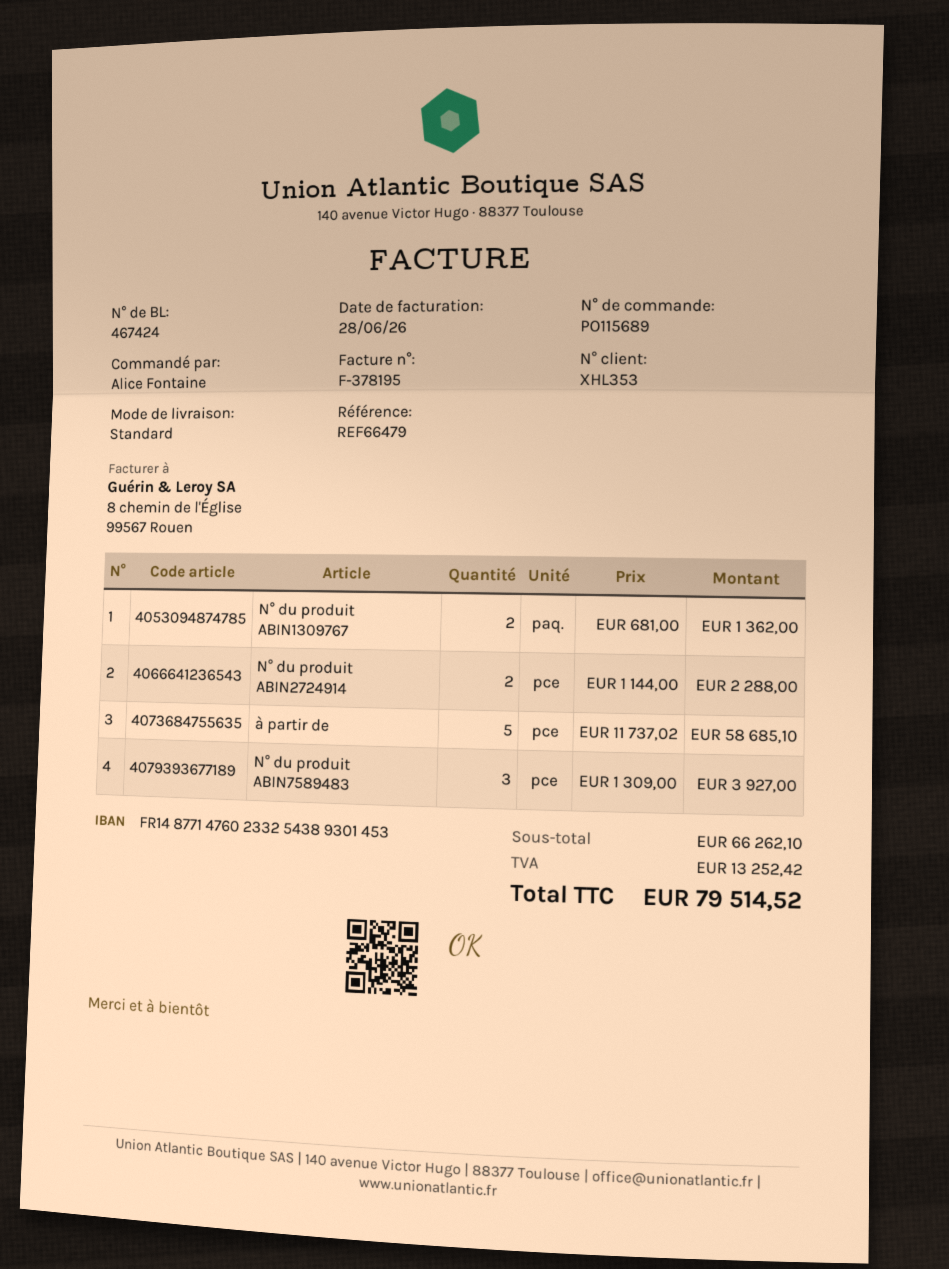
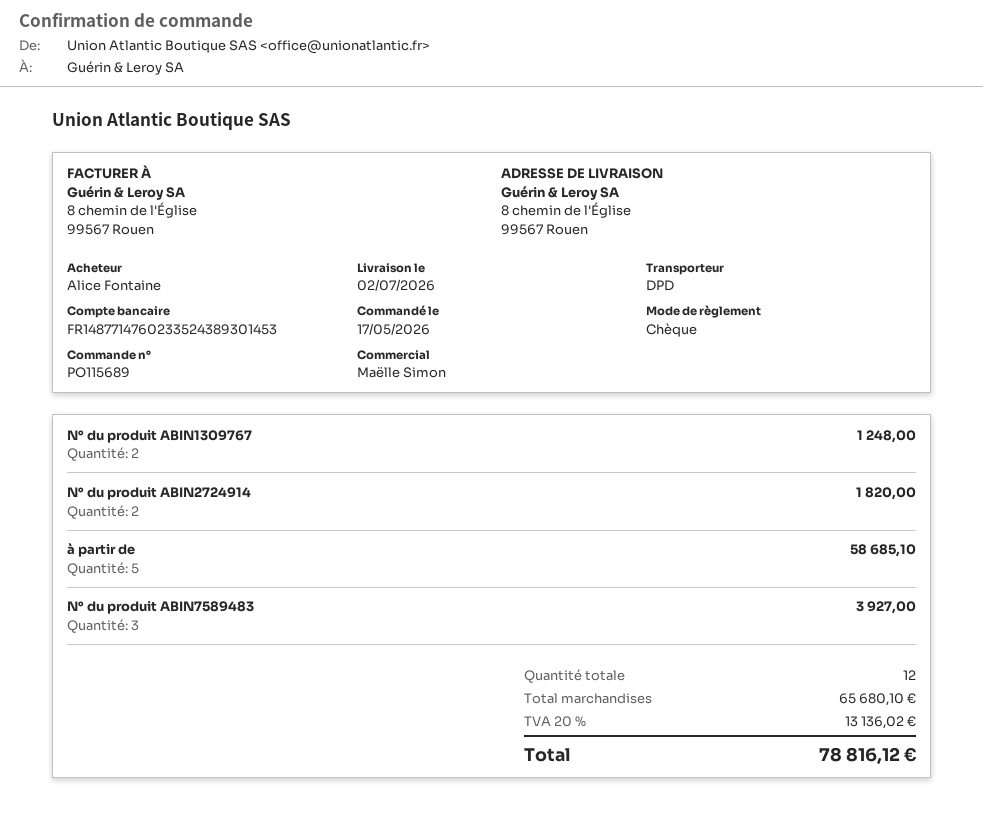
bank account: FR1487714760233254389301453 -> FR1487714760233524389301453
shipping method: standard -> DPD
N° du produit ABIN1309767: 2 for 1362.00 -> 2 for 1248.00
N° du produit ABIN2724914: 2 for 2288.00 -> 2 for 1820.00
subtotal: 66262.10 -> 65680.10
tax: 13252.42 -> 13136.02
total: 79514.52 -> 78816.12

